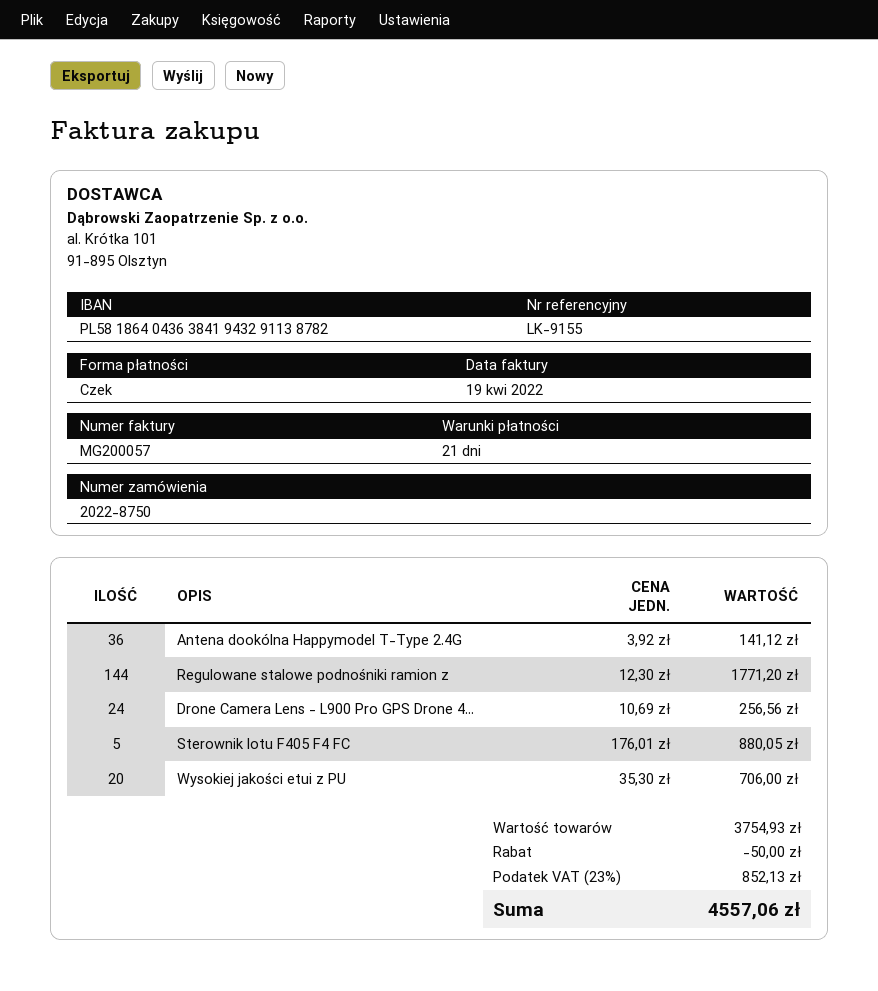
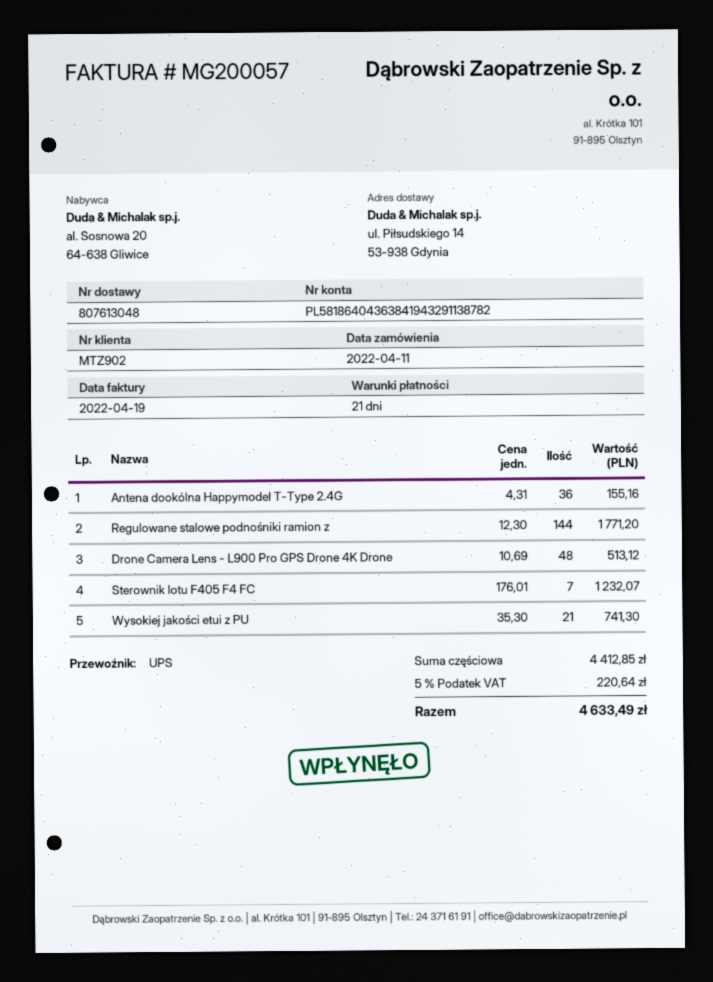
Antena dookólna Happymodel T-Type 2.4G: 36 x 3.92 = 141.12 -> 36 x 4.31 = 155.16
Drone Camera Lens - L900 Pro GPS Drone 4...: 24 x 10.69 = 256.56 -> 48 x 10.69 = 513.12
Sterownik lotu F405 F4 FC: 5 x 176.01 = 880.05 -> 7 x 176.01 = 1232.07
Wysokiej jakości etui z PU: 20 x 35.30 = 706.00 -> 21 x 35.30 = 741.30
subtotal: 3754.93 -> 4412.85
discount: 50.00 -> none
tax: 23% = 852.13 -> 5% = 220.64
total: 4557.06 -> 4633.49

